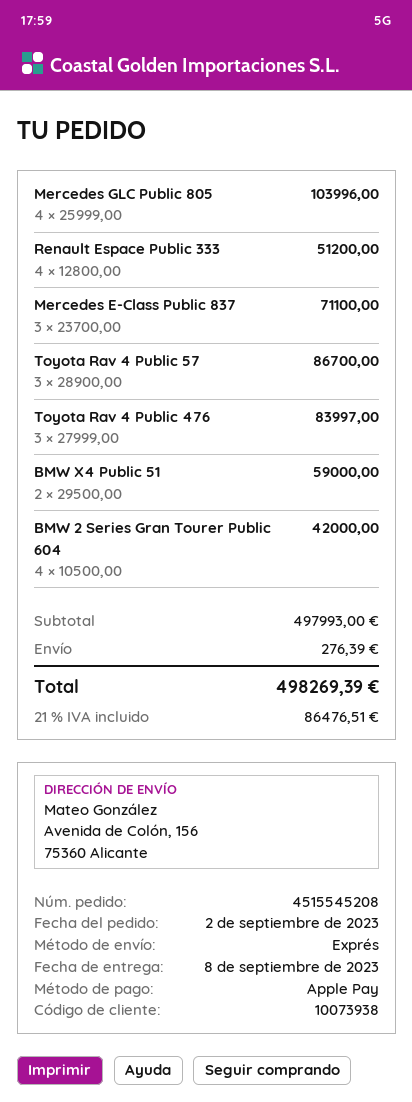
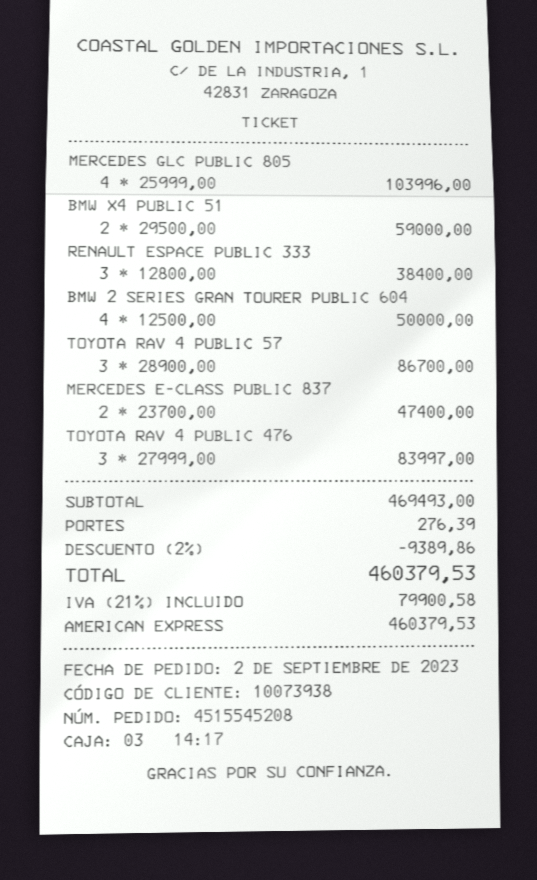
payment method: Apple Pay -> American Express
Renault Espace Public 333: 4 x 12800.00 = 51200.00 -> 3 x 12800.00 = 38400.00
Mercedes E-Class Public 837: 3 x 23700.00 = 71100.00 -> 2 x 23700.00 = 47400.00
BMW 2 Series Gran Tourer Public 604: 4 x 10500.00 = 42000.00 -> 4 x 12500.00 = 50000.00
subtotal: 497993.00 -> 469493.00
discount: none -> 2% = 9389.86
tax: 21% = 86476.51 -> 21% = 79900.58
total: 498269.39 -> 460379.53

